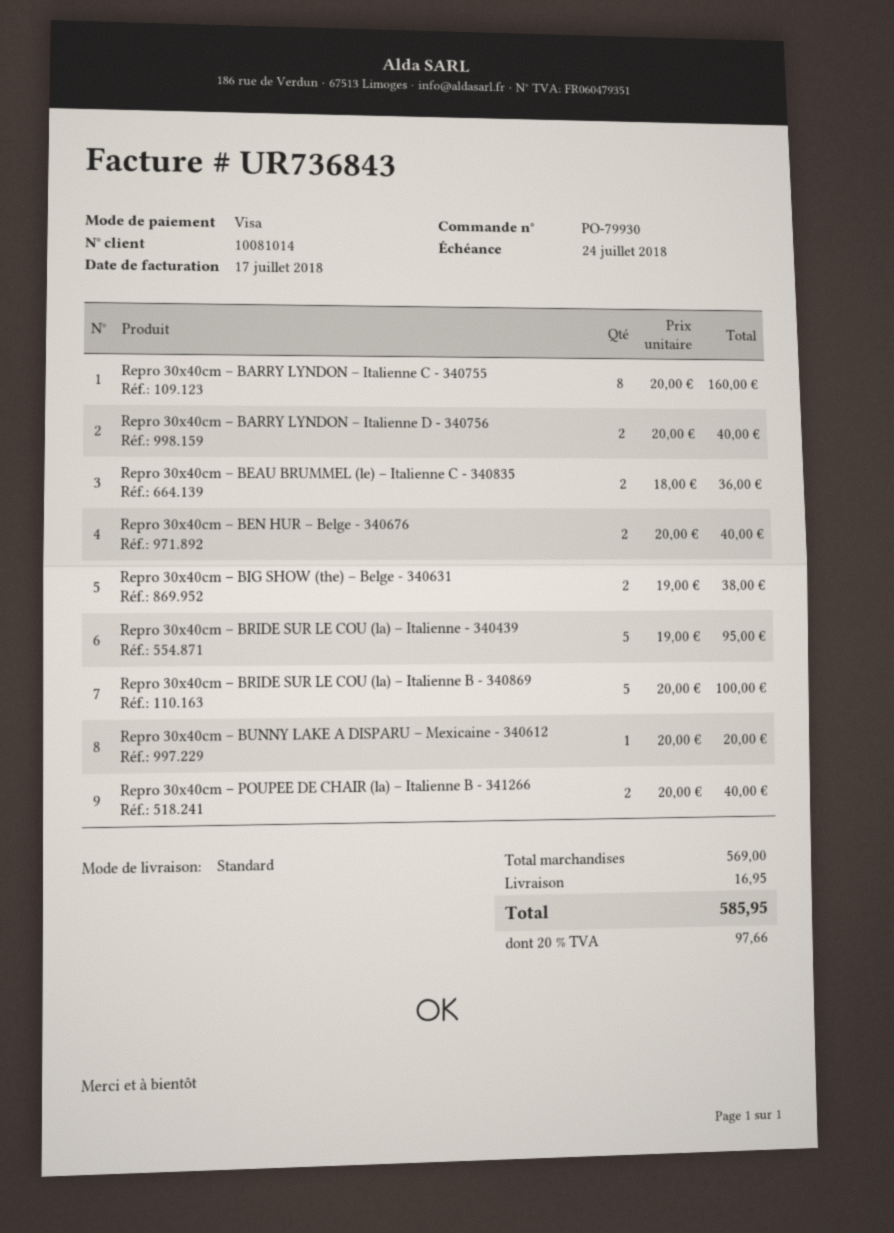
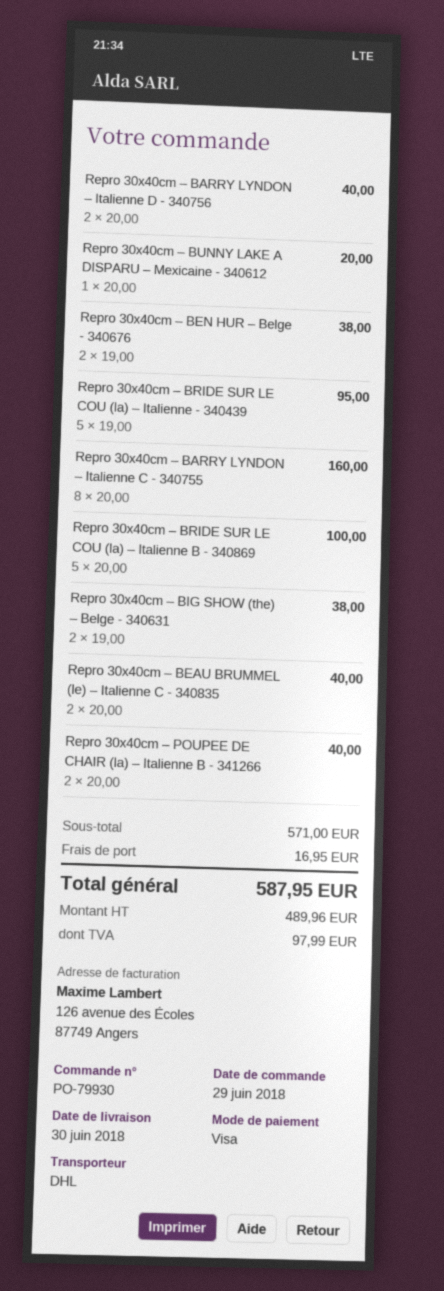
shipping method: standard -> DHL
Repro 30x40cm – BEAU BRUMMEL (le) – Italienne C - 340835: 2 x 18.00 = 36.00 -> 2 x 20.00 = 40.00
Repro 30x40cm – BEN HUR – Belge - 340676: 2 x 20.00 = 40.00 -> 2 x 19.00 = 38.00
subtotal: 569.00 -> 571.00
tax: 97.66 -> 97.99
total: 585.95 -> 587.95

